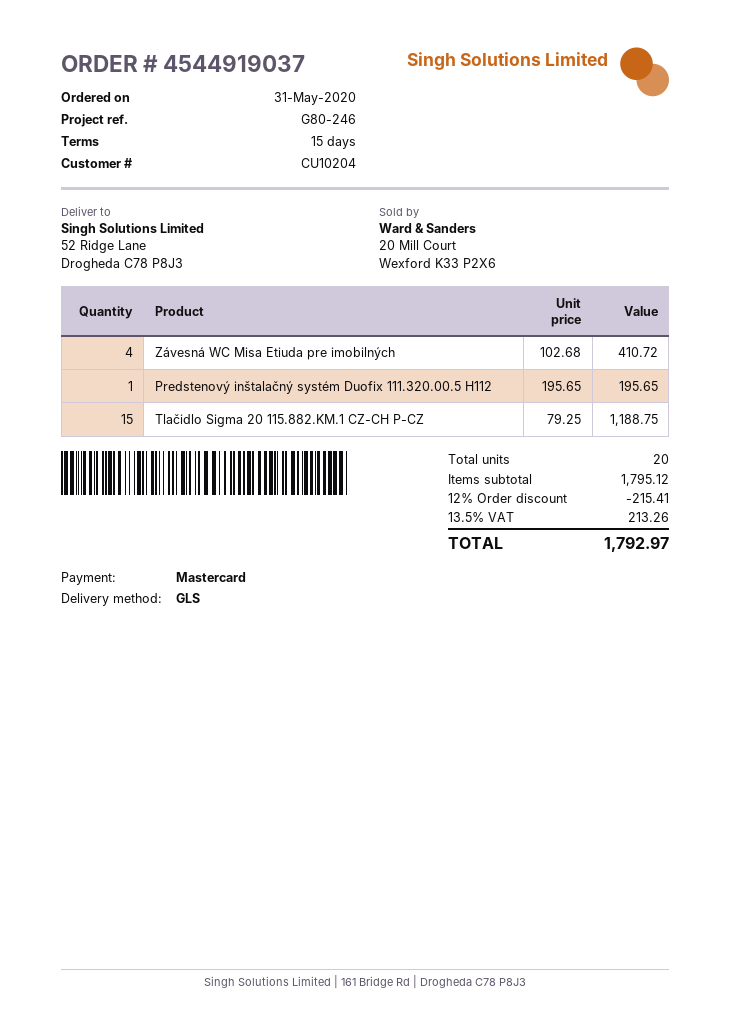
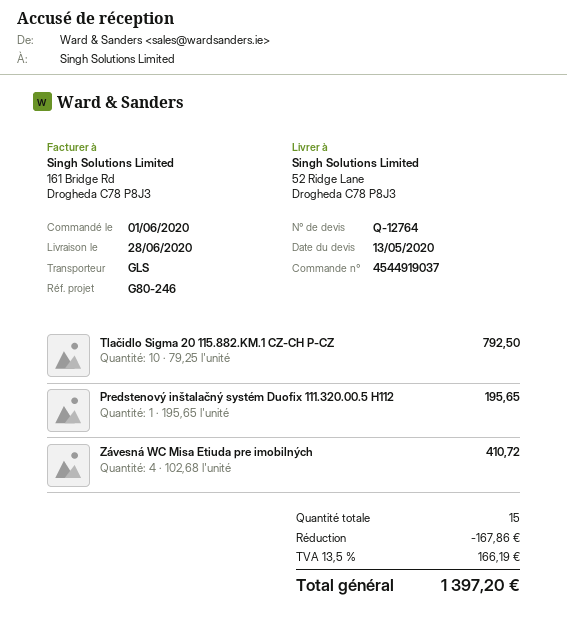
order date: 2020-05-31 -> 2020-06-01
Tlačidlo Sigma 20 115.882.KM.1 CZ-CH P-CZ: 15 x 79.25 = 1188.75 -> 10 x 79.25 = 792.50
total quantity: 20 -> 15
discount: 215.41 -> 167.86
tax: 13.5% = 213.26 -> 13.5% = 166.19
total: 1792.97 -> 1397.20

